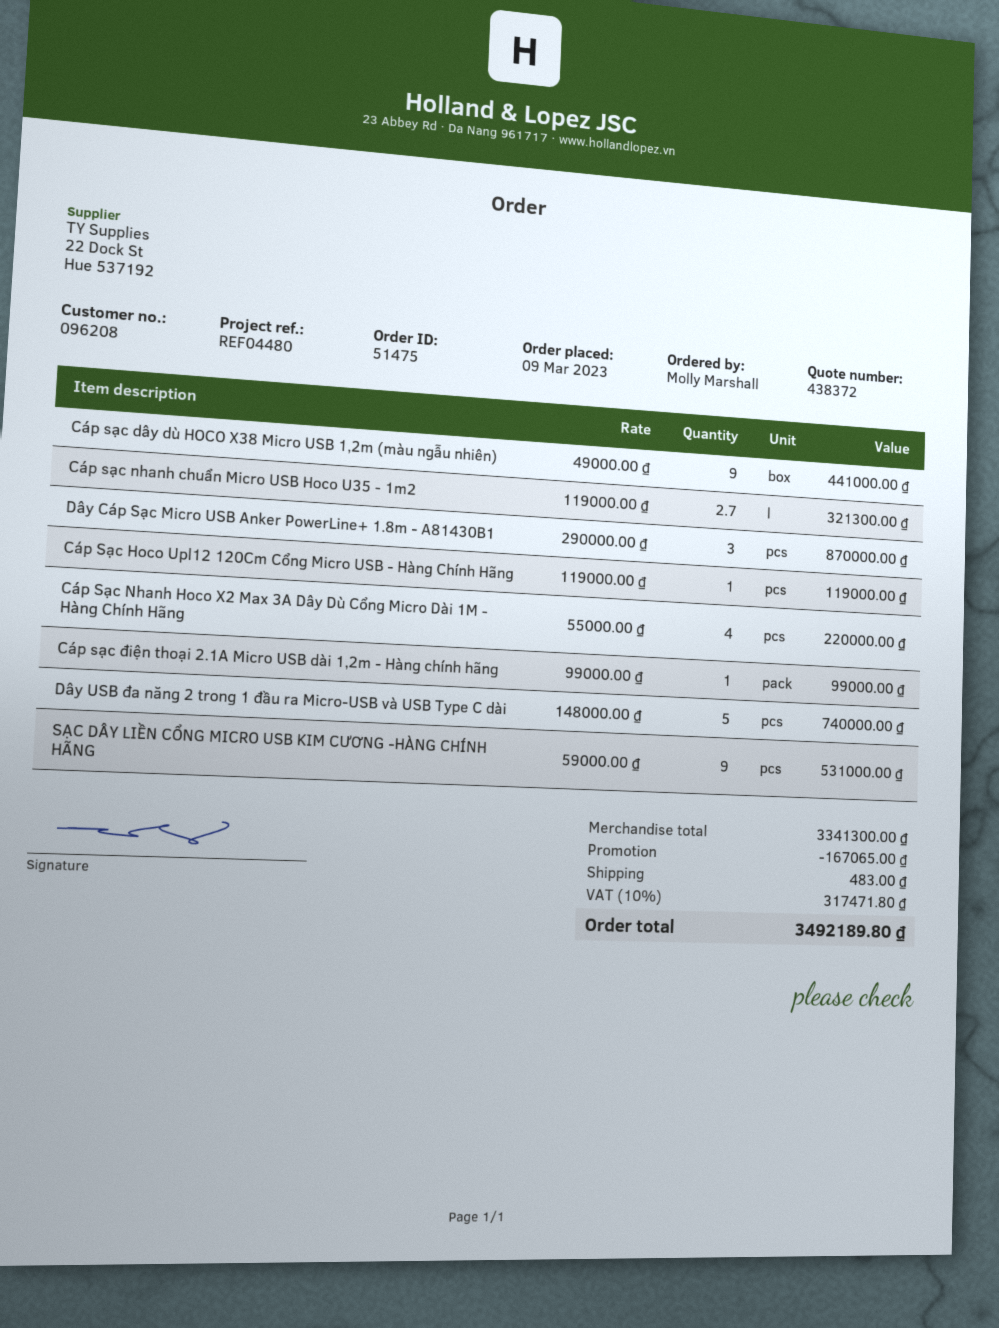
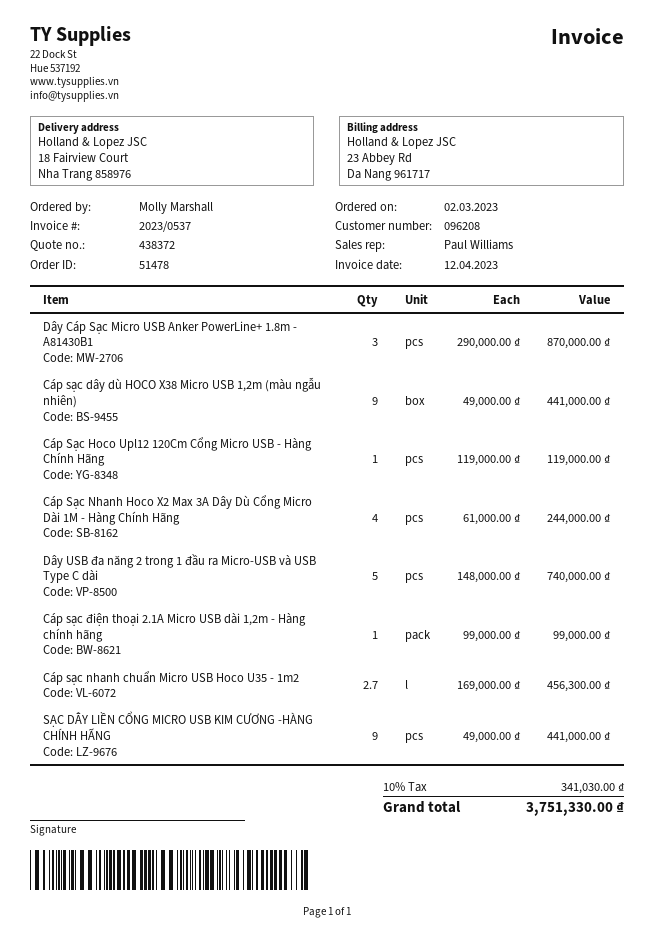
order number: 51475 -> 51478
order date: 2023-03-09 -> 2023-03-02
Cáp sạc nhanh chuẩn Micro USB Hoco U35 - 1m2: 2.7 x 119000.00 = 321300.00 -> 2.7 x 169000.00 = 456300.00
Cáp Sạc Nhanh Hoco X2 Max 3A Dây Dù Cổng Micro Dài 1M - Hàng Chính Hãng: 4 x 55000.00 = 220000.00 -> 4 x 61000.00 = 244000.00
SẠC DÂY LIỀN CỔNG MICRO USB KIM CƯƠNG -HÀNG CHÍNH HÃNG: 9 x 59000.00 = 531000.00 -> 9 x 49000.00 = 441000.00
discount: 167065.00 -> none
shipping: 483.00 -> none
tax: 10% = 317471.80 -> 10% = 341030.00
total: 3492189.80 -> 3751330.00

